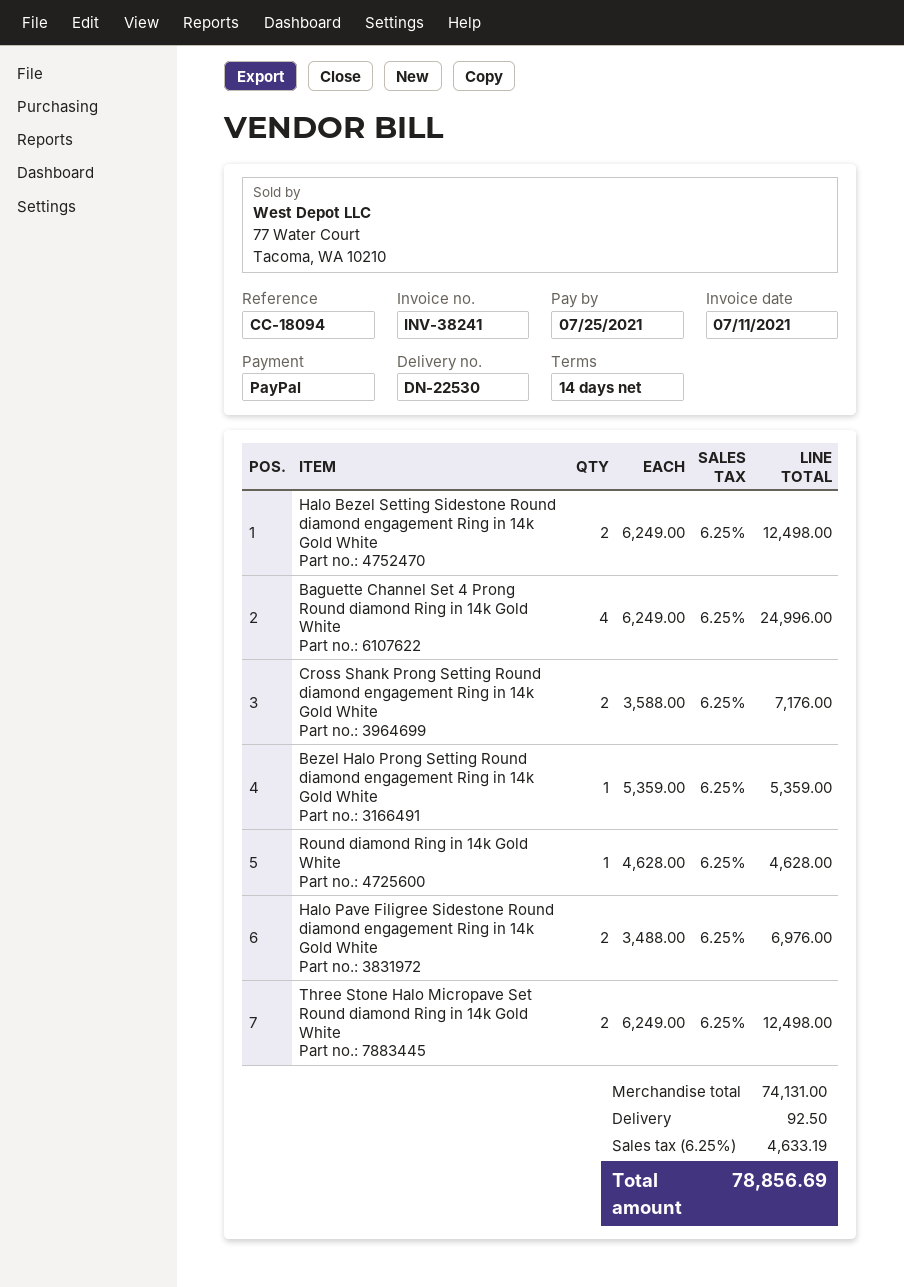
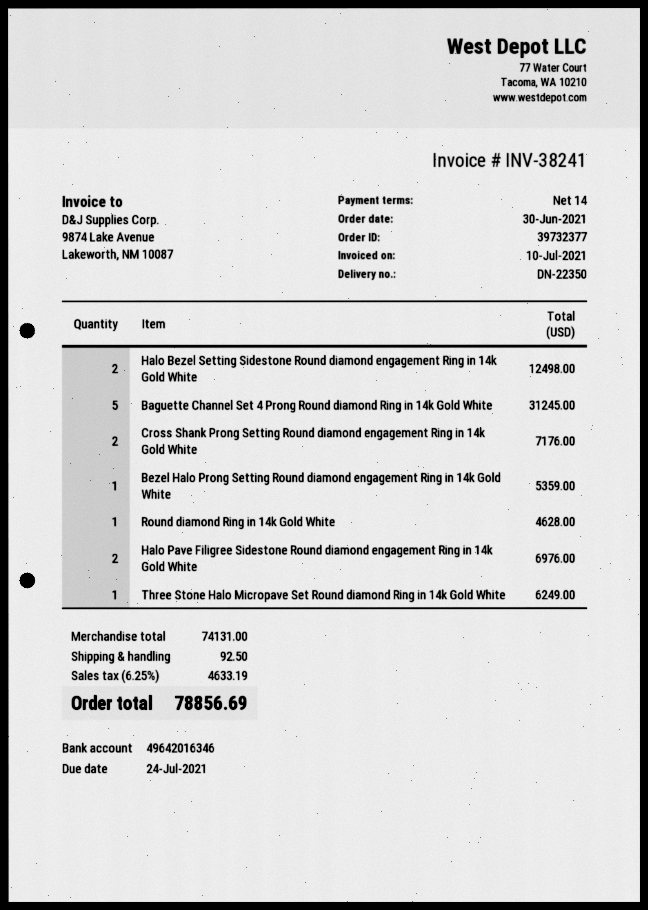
delivery note number: DN-22530 -> DN-22350
invoice date: 2021-07-11 -> 2021-07-10
due date: 2021-07-25 -> 2021-07-24
Baguette Channel Set 4 Prong Round diamond Ring in 14k Gold White: 4 for 24996.00 -> 5 for 31245.00
Three Stone Halo Micropave Set Round diamond Ring in 14k Gold White: 2 for 12498.00 -> 1 for 6249.00

